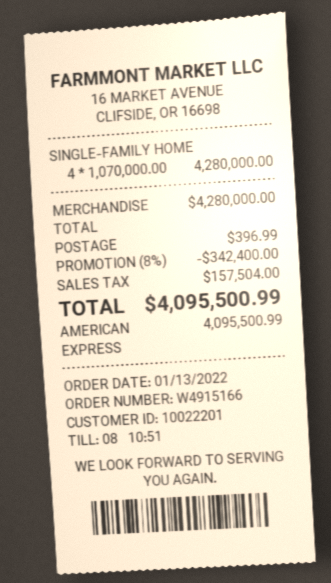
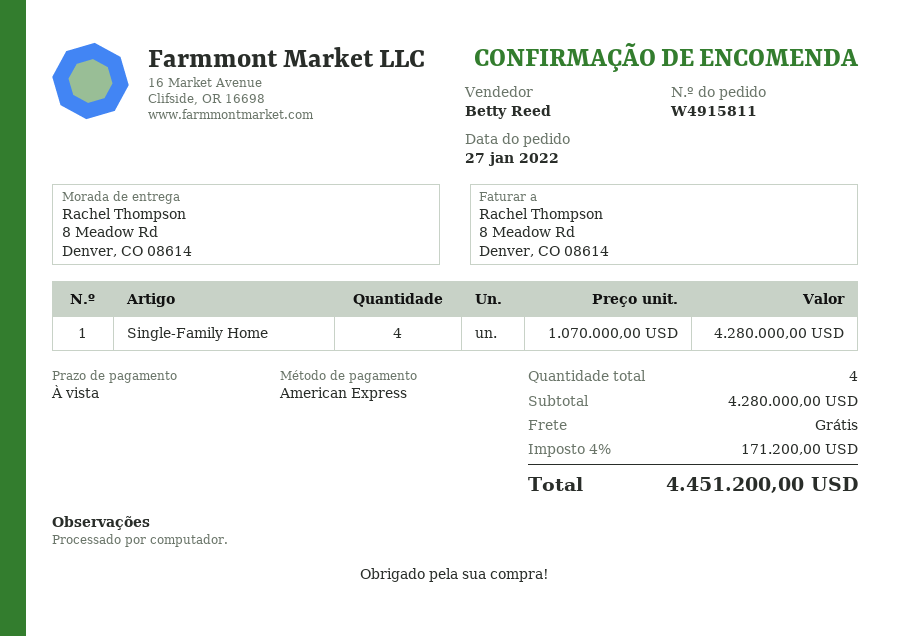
order number: W4915166 -> W4915811
order date: 2022-01-13 -> 2022-01-27
discount: 8% = 342400.00 -> none
shipping: 396.99 -> 0.00
tax: 157504.00 -> 171200.00
total: 4095500.99 -> 4451200.00

